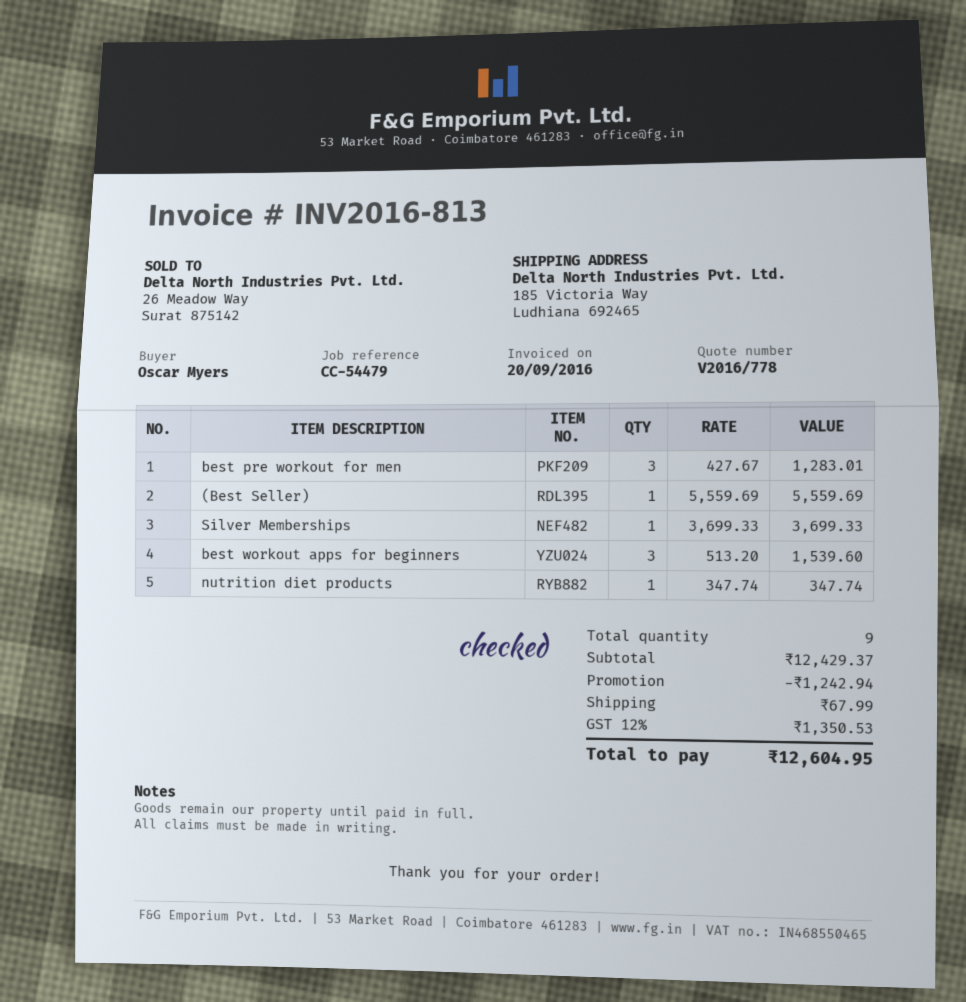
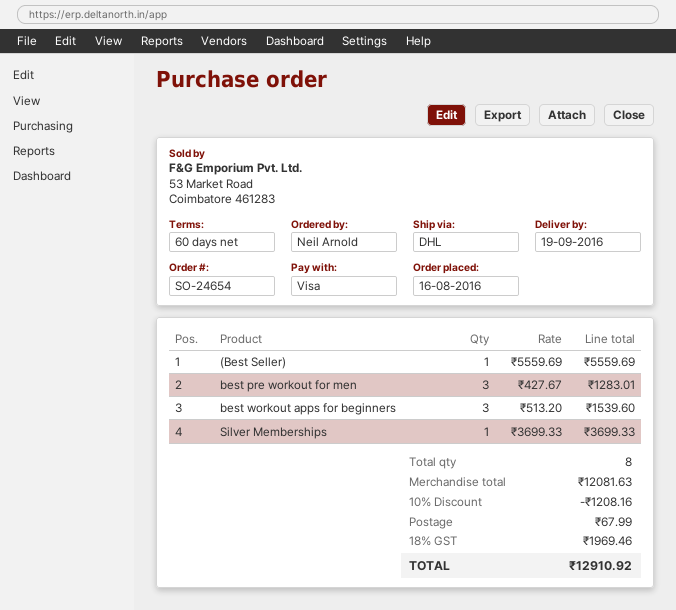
ordered by: Oscar Myers -> Neil Arnold
nutrition diet products: 1 x 347.74 = 347.74 -> none
total quantity: 9 -> 8
subtotal: 12429.37 -> 12081.63
discount: 1242.94 -> 1208.16
tax: 12% = 1350.53 -> 18% = 1969.46
total: 12604.95 -> 12910.92

